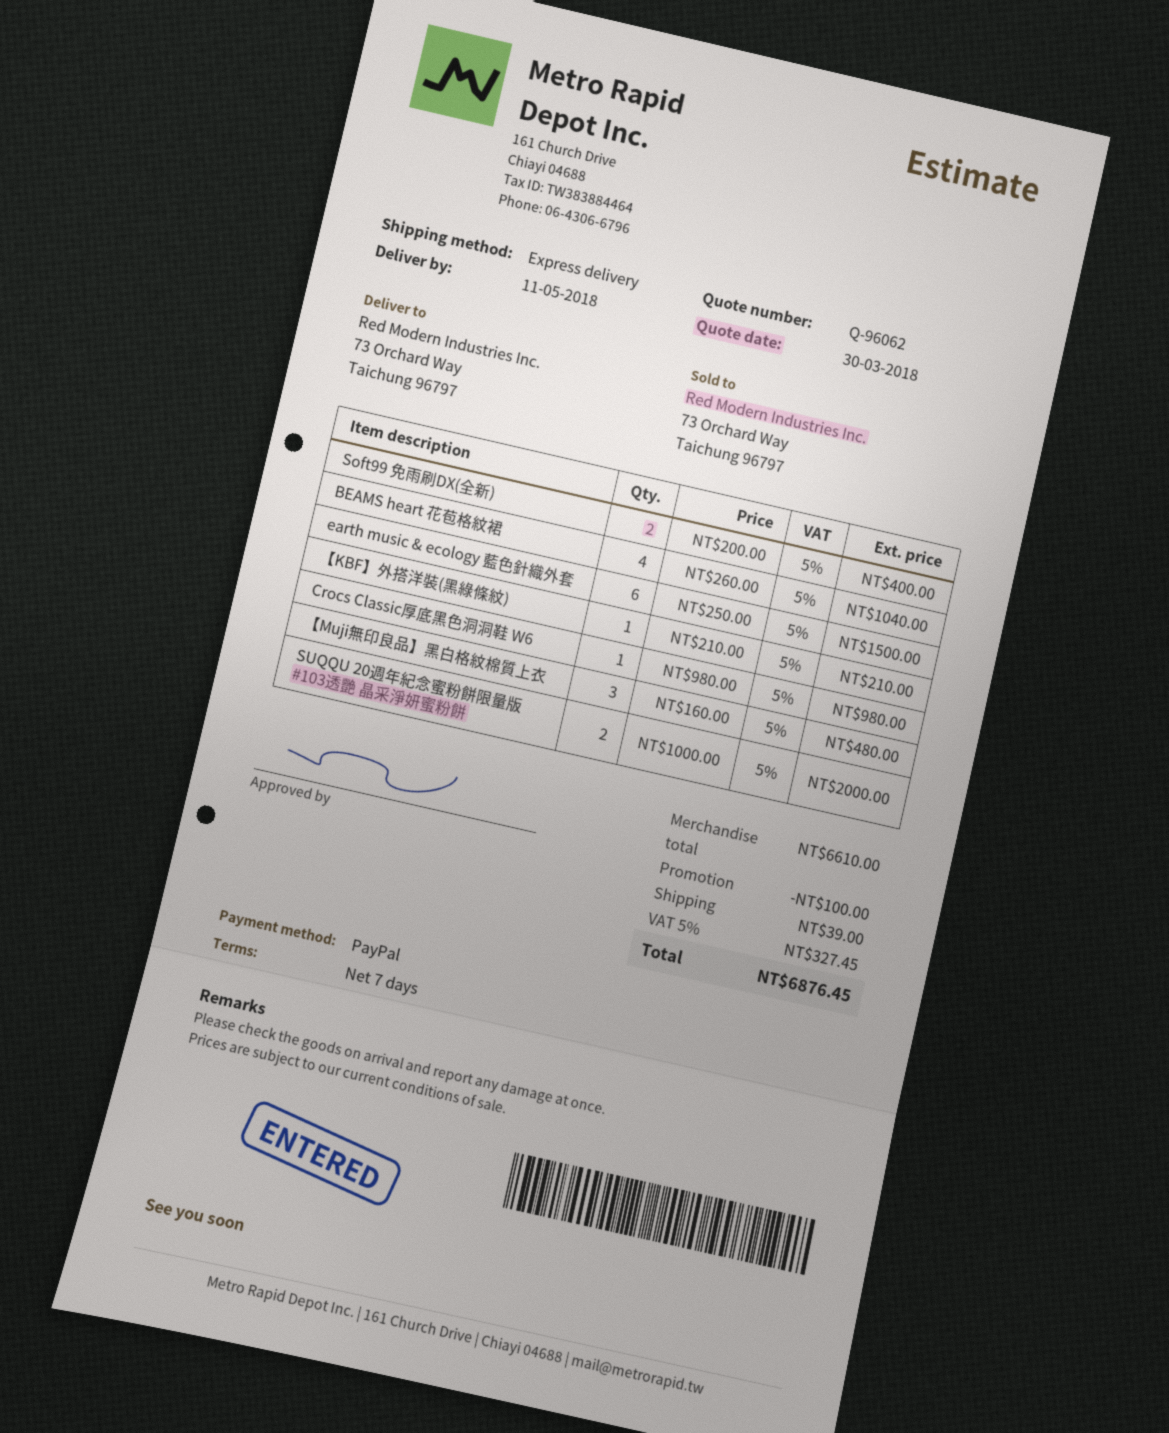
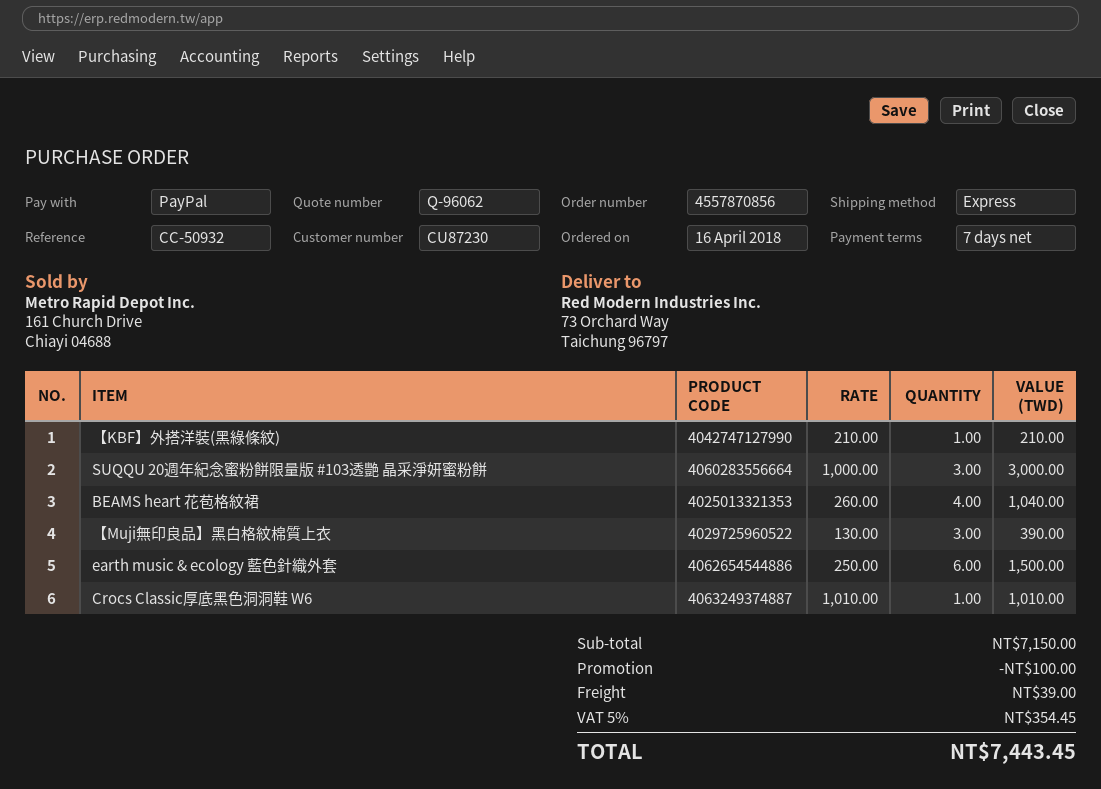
Soft99 免雨刷DX(全新): 2 x 200.00 = 400.00 -> none
Crocs Classic厚底黑色洞洞鞋 W6: 1 x 980.00 = 980.00 -> 1 x 1010.00 = 1010.00
【Muji無印良品】黑白格紋棉質上衣: 3 x 160.00 = 480.00 -> 3 x 130.00 = 390.00
SUQQU 20週年紀念蜜粉餅限量版 #103透艷 晶采淨妍蜜粉餅: 2 x 1000.00 = 2000.00 -> 3 x 1000.00 = 3000.00
subtotal: 6610.00 -> 7150.00
tax: 5% = 327.45 -> 5% = 354.45
total: 6876.45 -> 7443.45

